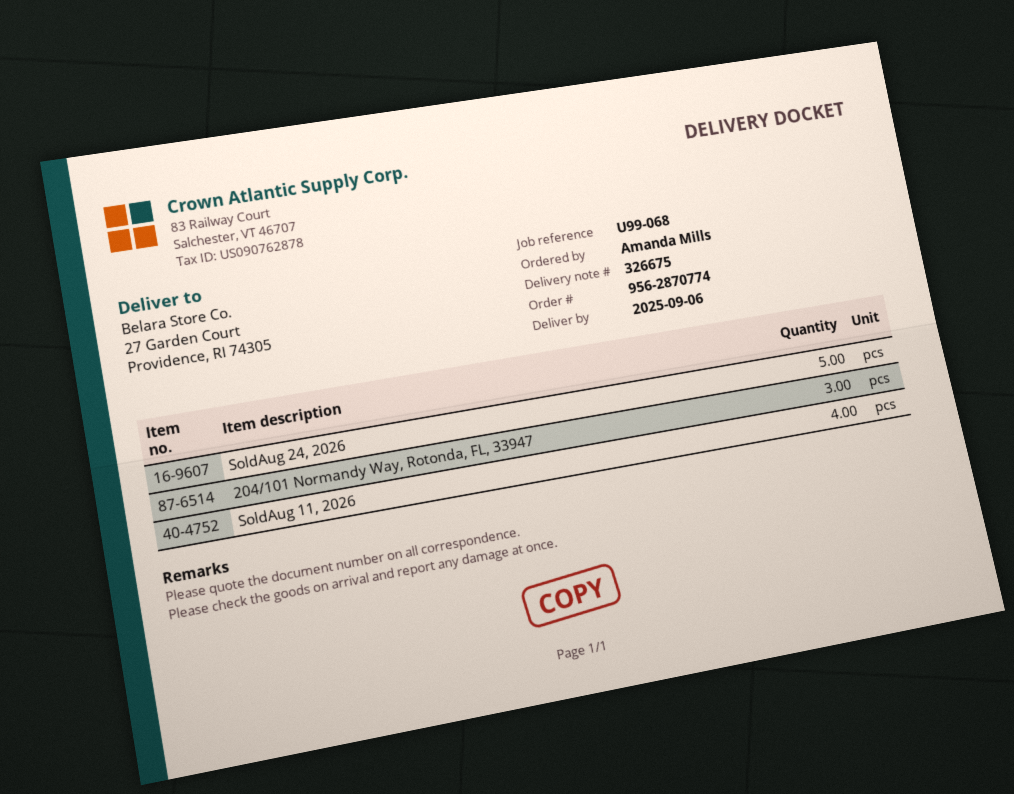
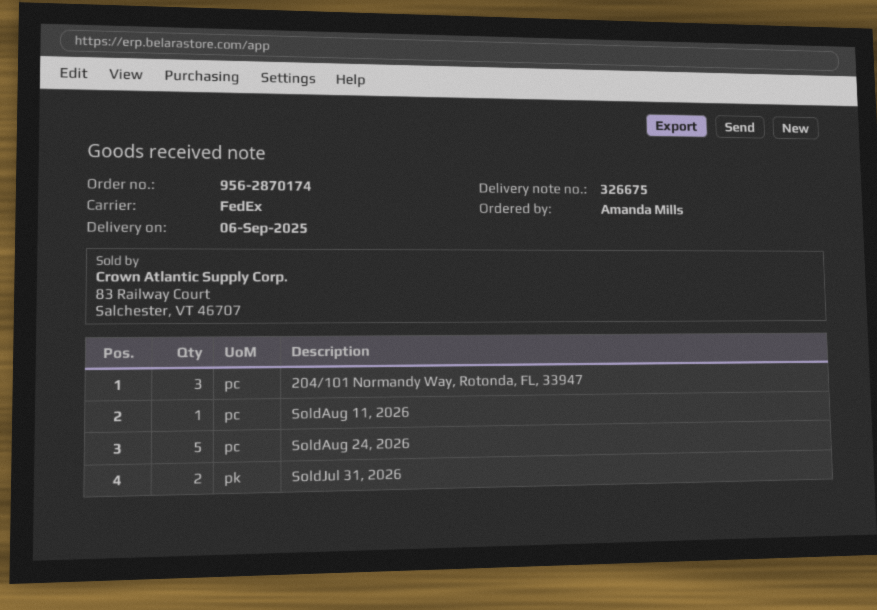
order number: 956-2870774 -> 956-2870174
SoldAug 11, 2026: 4 -> 1
SoldJul 31, 2026: none -> 2

